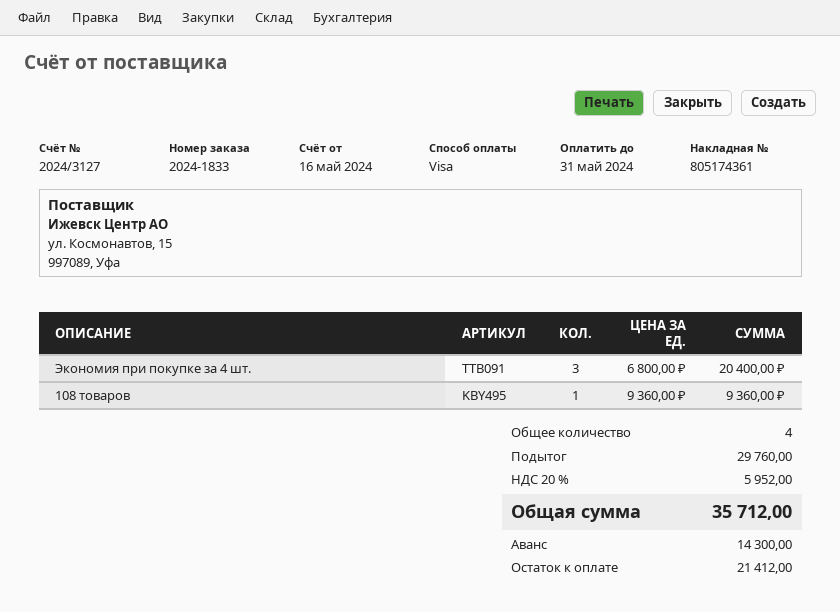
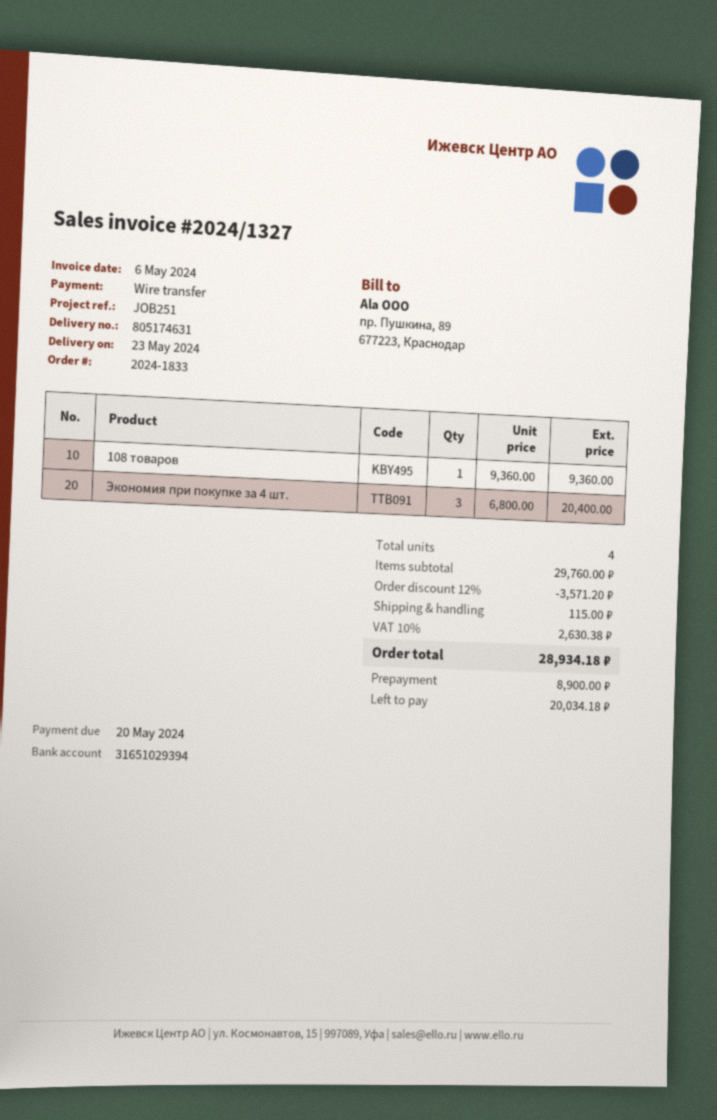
delivery note number: 805174361 -> 805174631
invoice number: 2024/3127 -> 2024/1327
invoice date: 2024-05-16 -> 2024-05-06
due date: 2024-05-31 -> 2024-05-20
payment method: Visa -> bank transfer
discount: none -> 12% = 3571.20
shipping: none -> 115.00
tax: 20% = 5952.00 -> 10% = 2630.38
total: 35712.00 -> 28934.18
deposit: 14300.00 -> 8900.00
balance: 21412.00 -> 20034.18

